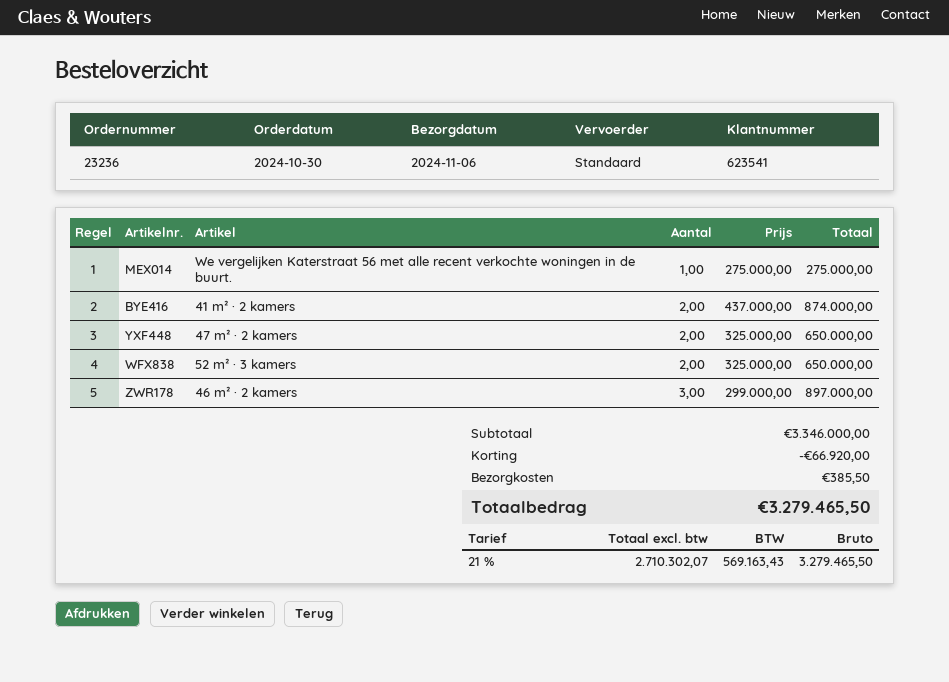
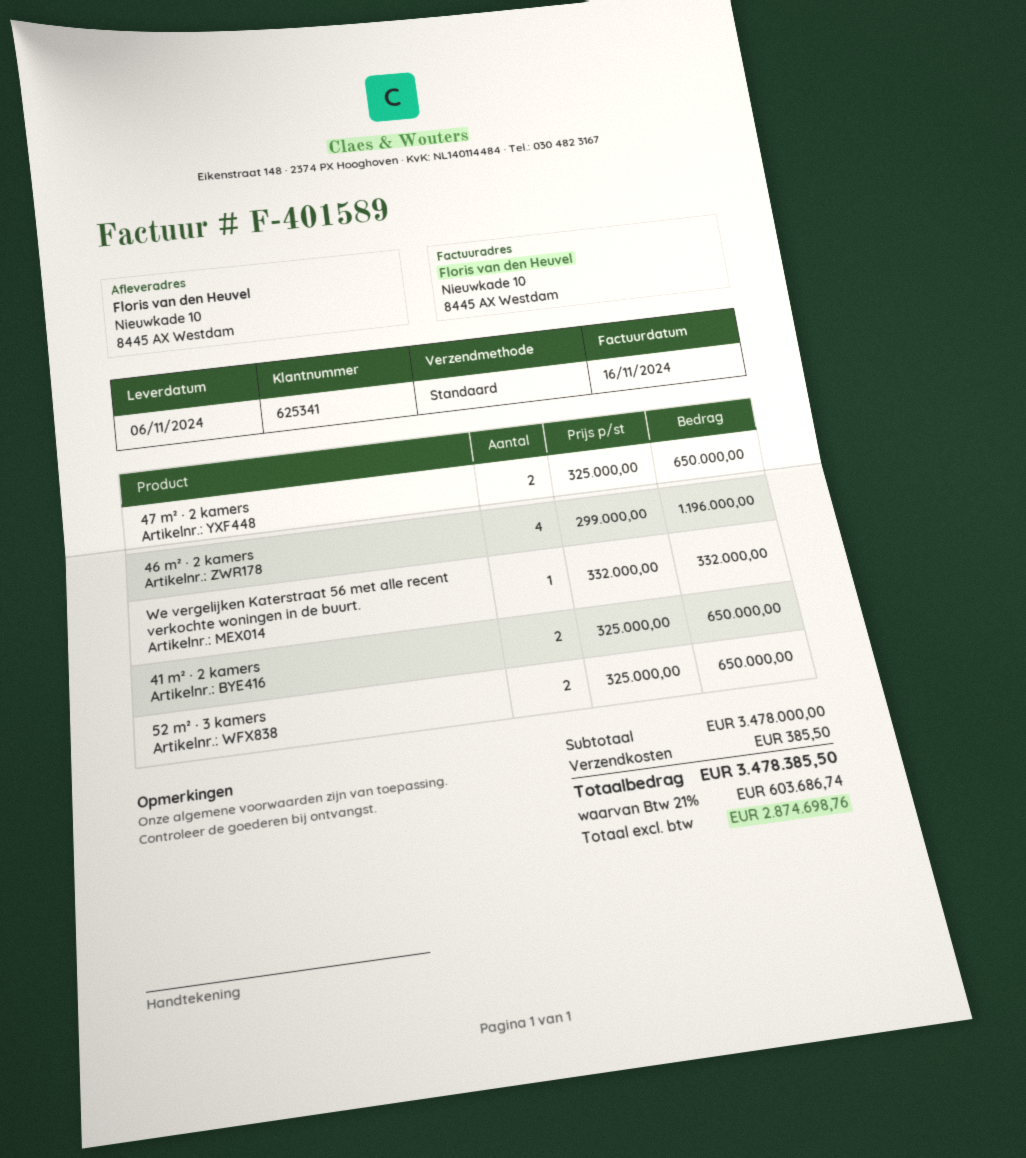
customer number: 623541 -> 625341
We vergelijken Katerstraat 56 met alle recent verkochte woningen in de buurt.: 1 x 275000.00 = 275000.00 -> 1 x 332000.00 = 332000.00
41 m² · 2 kamers: 2 x 437000.00 = 874000.00 -> 2 x 325000.00 = 650000.00
46 m² · 2 kamers: 3 x 299000.00 = 897000.00 -> 4 x 299000.00 = 1196000.00
subtotal: 3346000.00 -> 3478000.00
discount: 66920.00 -> none
net: 2710302.07 -> 2874698.76
tax: 21% = 569163.43 -> 21% = 603686.74
total: 3279465.50 -> 3478385.50

